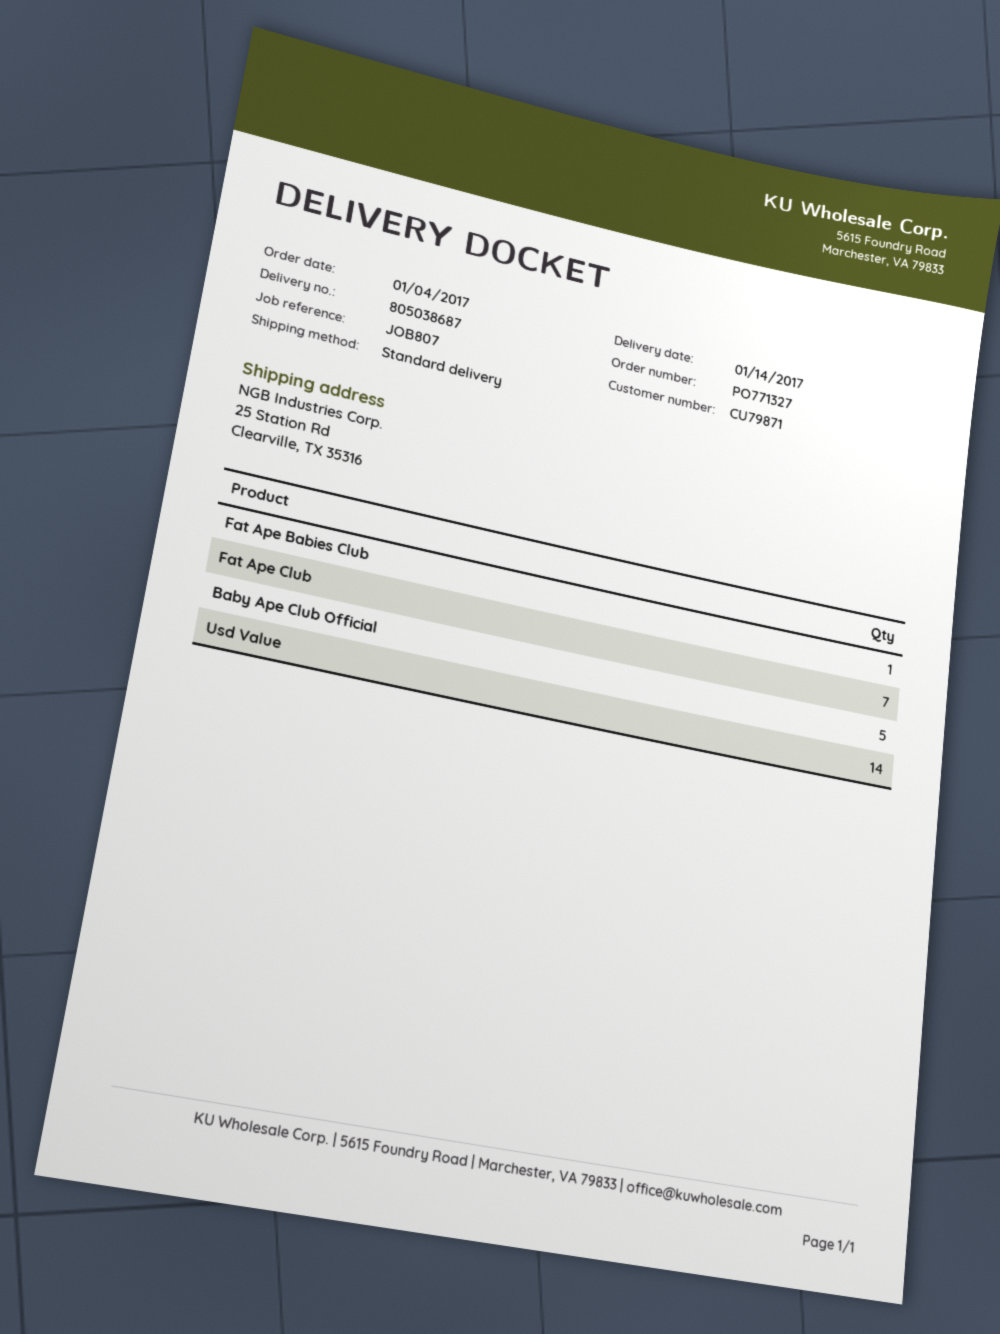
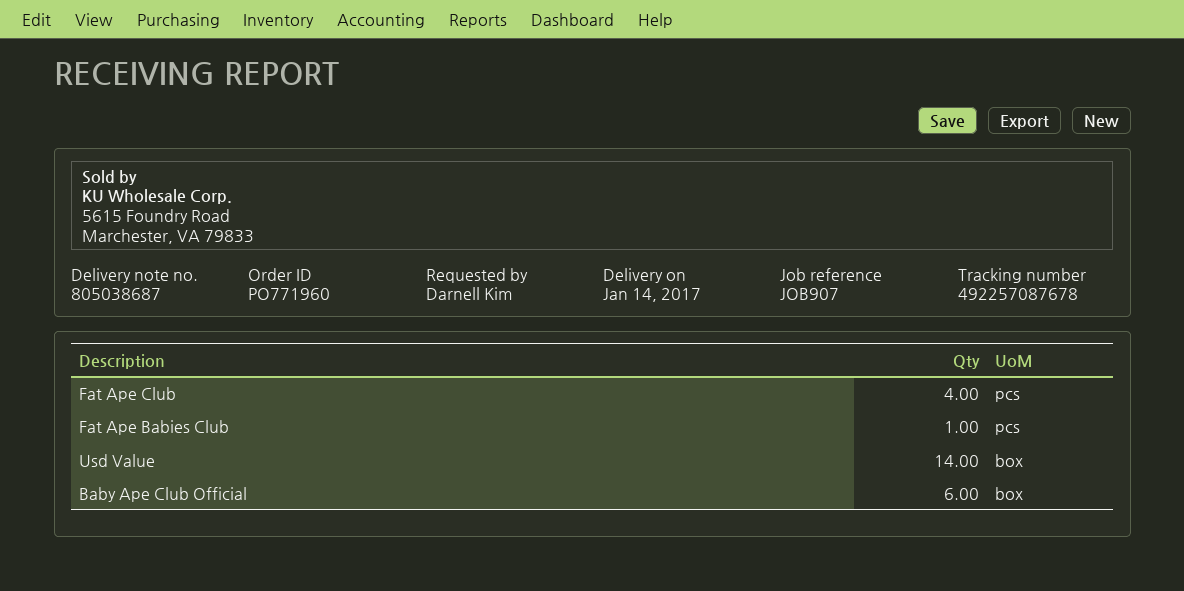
order number: PO771327 -> PO771960
reference: JOB807 -> JOB907
Fat Ape Club: 7 -> 4
Baby Ape Club Official: 5 -> 6

